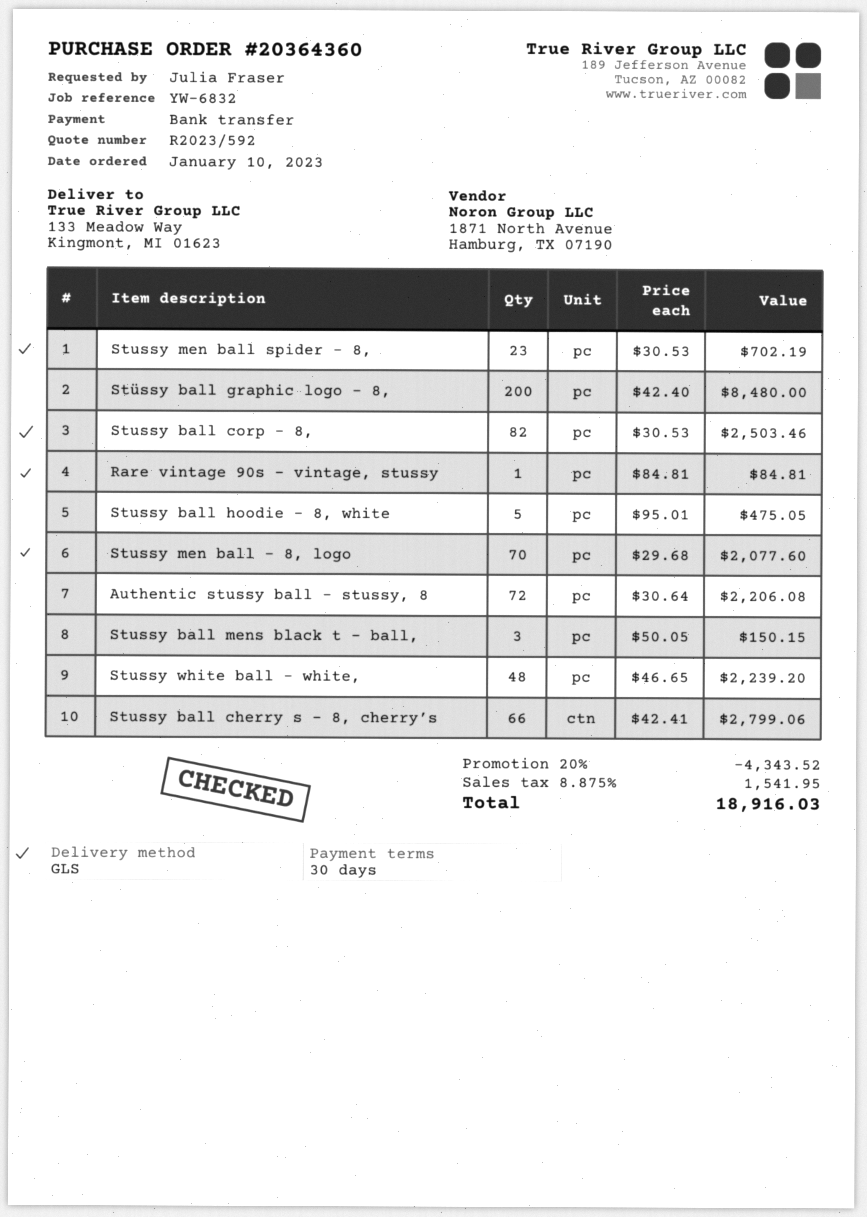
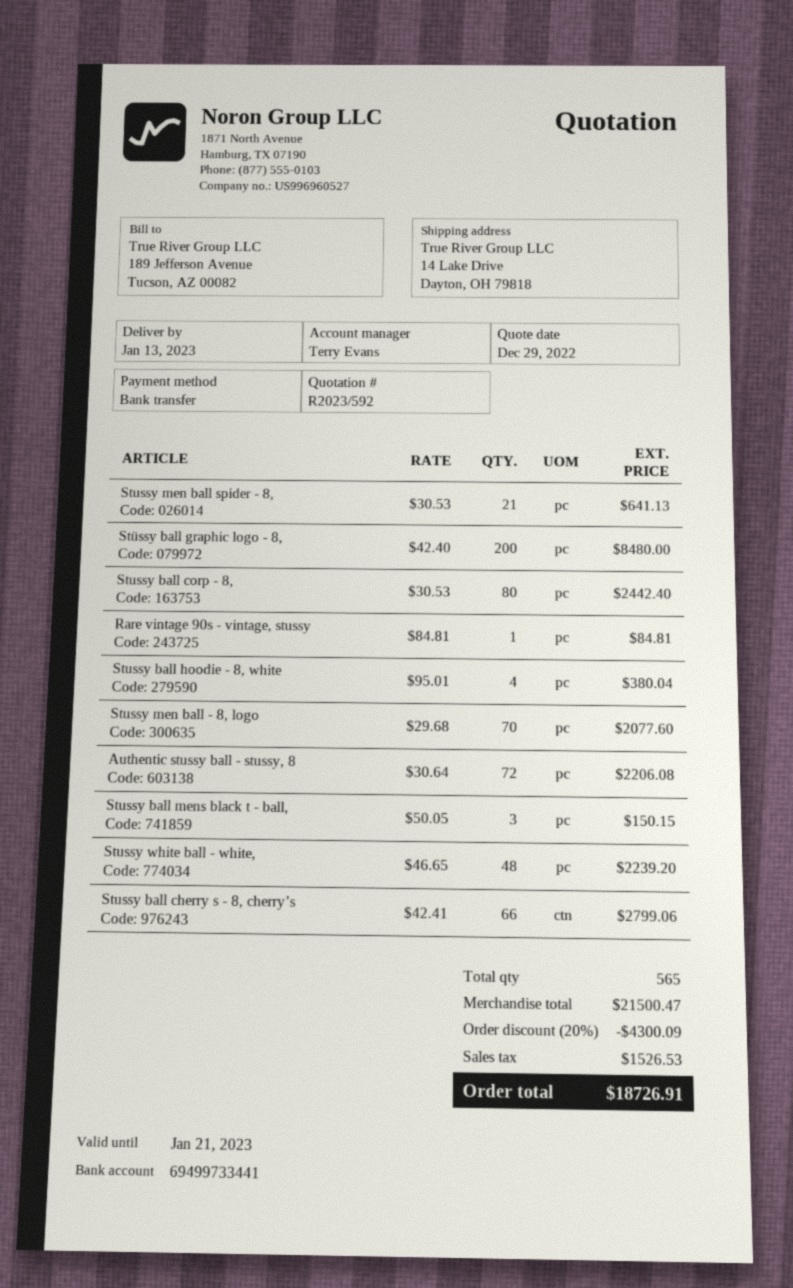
ship to: 133 Meadow Way, Kingmont, MI 01623 -> 14 Lake Drive, Dayton, OH 79818
Stussy men ball spider - 8,: 23 x 30.53 = 702.19 -> 21 x 30.53 = 641.13
Stussy ball corp - 8,: 82 x 30.53 = 2503.46 -> 80 x 30.53 = 2442.40
Stussy ball hoodie - 8, white: 5 x 95.01 = 475.05 -> 4 x 95.01 = 380.04
discount: 20% = 4343.52 -> 20% = 4300.09
tax: 1541.95 -> 1526.53
total: 18916.03 -> 18726.91

